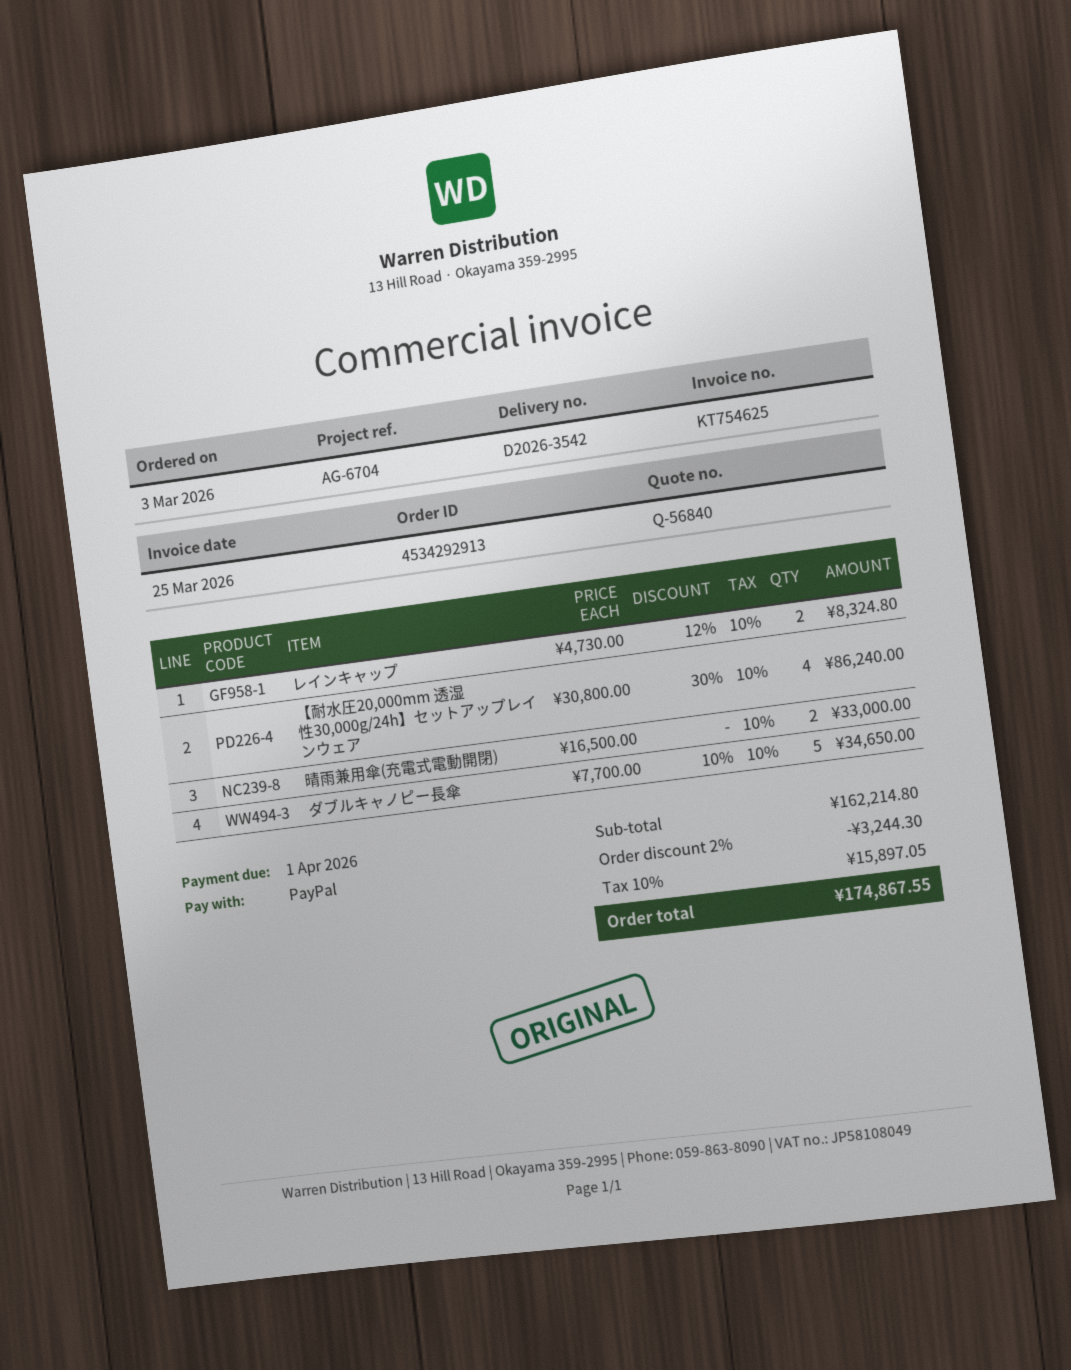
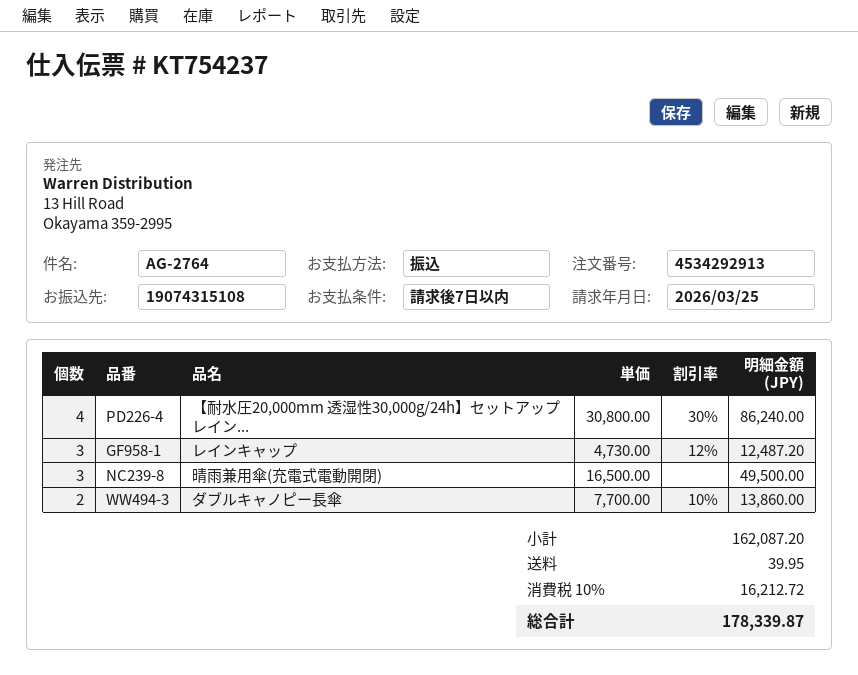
invoice number: KT754625 -> KT754237
reference: AG-6704 -> AG-2764
payment method: PayPal -> bank transfer
レインキャップ: 2 x 4730.00 - 12% = 8324.80 -> 3 x 4730.00 - 12% = 12487.20
晴雨兼用傘(充電式電動開閉): 2 x 16500.00 = 33000.00 -> 3 x 16500.00 = 49500.00
ダブルキャノピー長傘: 5 x 7700.00 - 10% = 34650.00 -> 2 x 7700.00 - 10% = 13860.00
subtotal: 162214.80 -> 162087.20
discount: 2% = 3244.30 -> none
shipping: none -> 39.95
tax: 10% = 15897.05 -> 10% = 16212.72
total: 174867.55 -> 178339.87

